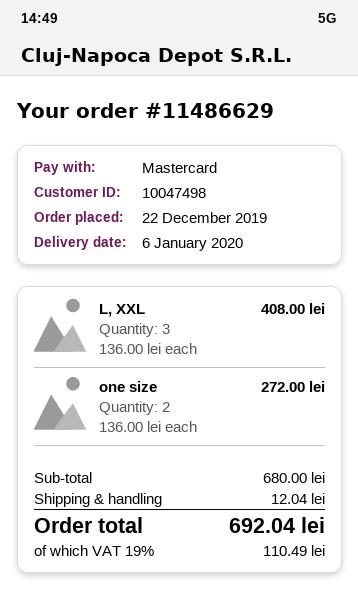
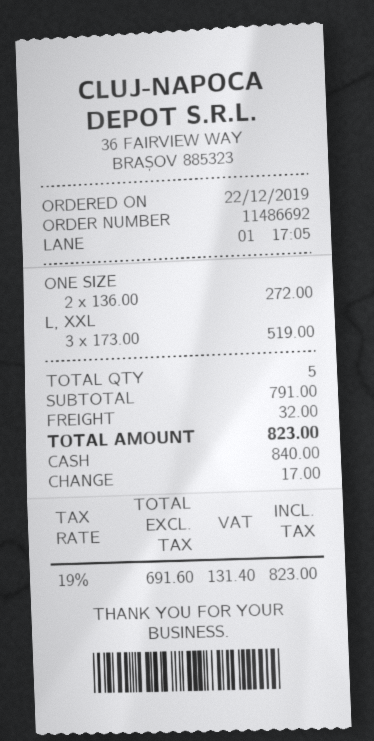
order number: 11486629 -> 11486692
payment method: Mastercard -> cash
L, XXL: 3 x 136.00 = 408.00 -> 3 x 173.00 = 519.00
subtotal: 680.00 -> 791.00
shipping: 12.04 -> 32.00
tax: 19% = 110.49 -> 19% = 131.40
total: 692.04 -> 823.00

